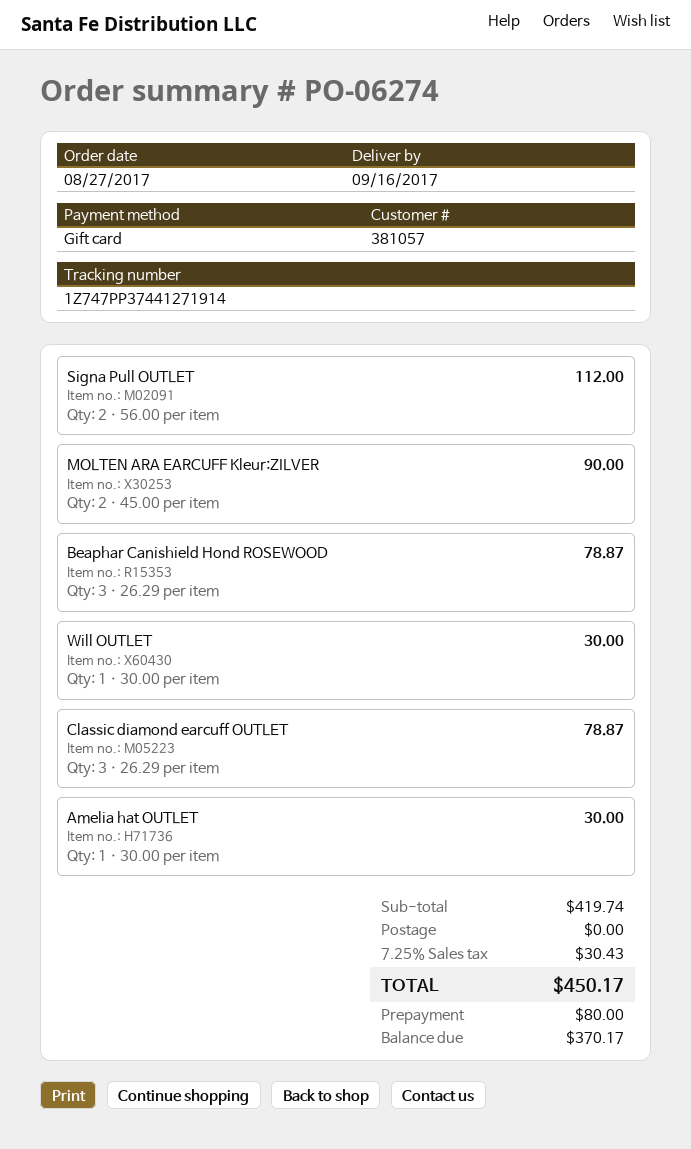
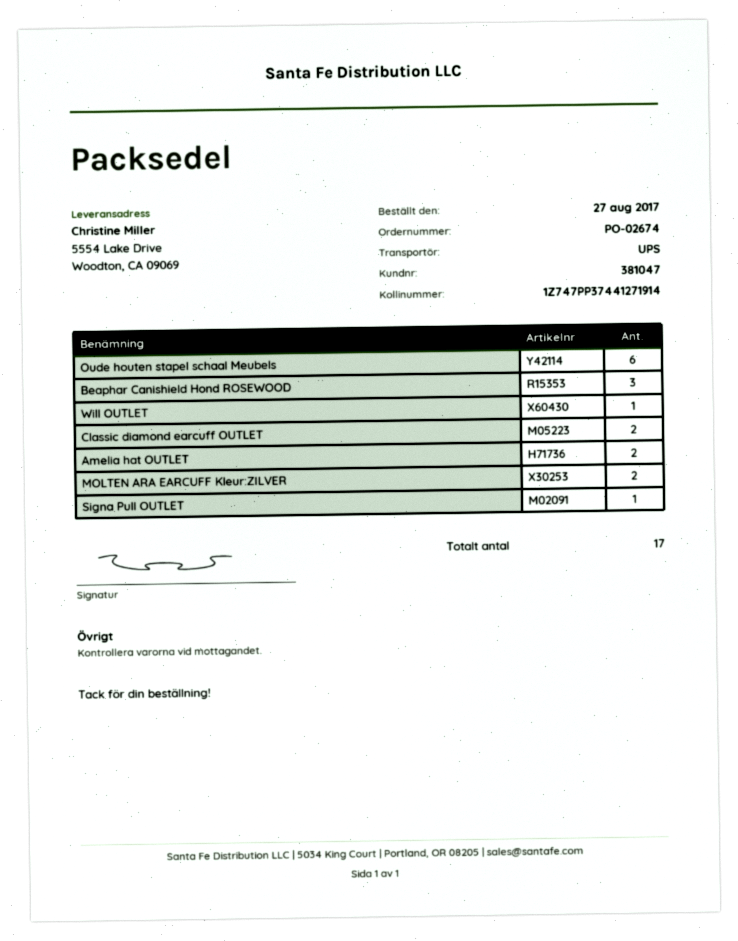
order number: PO-06274 -> PO-02674
customer number: 381057 -> 381047
Signa Pull OUTLET: 2 -> 1
Classic diamond earcuff OUTLET: 3 -> 2
Amelia hat OUTLET: 1 -> 2
Oude houten stapel schaal Meubels: none -> 6

